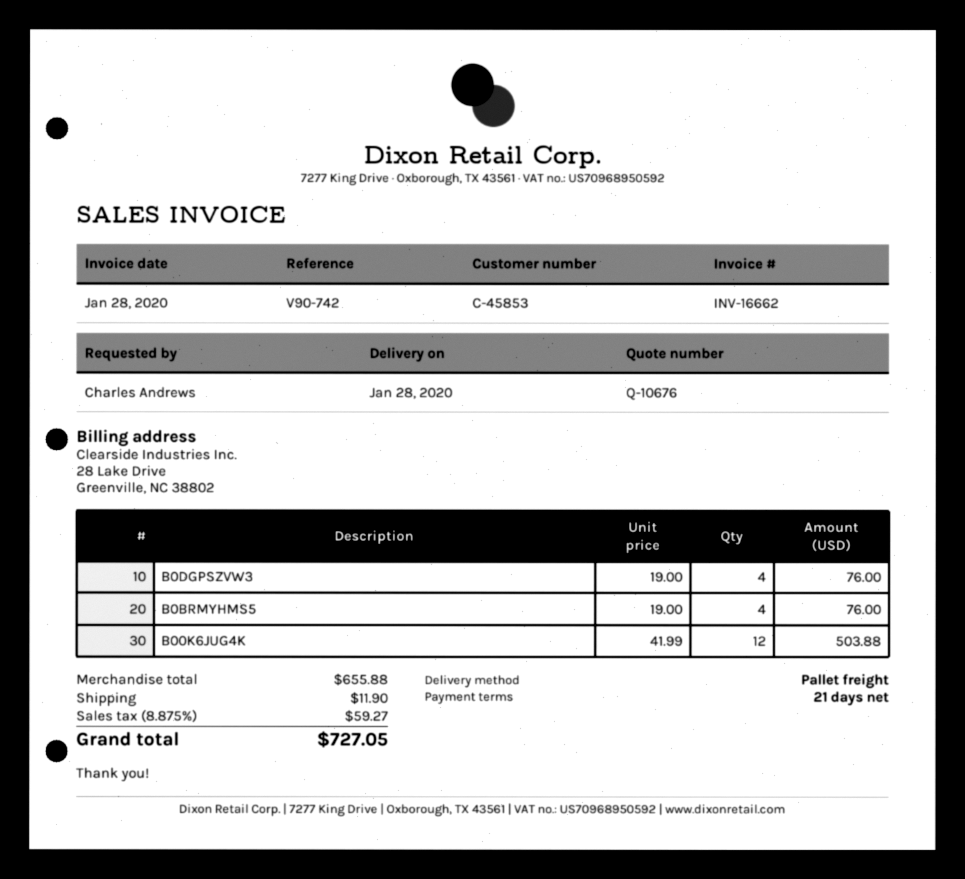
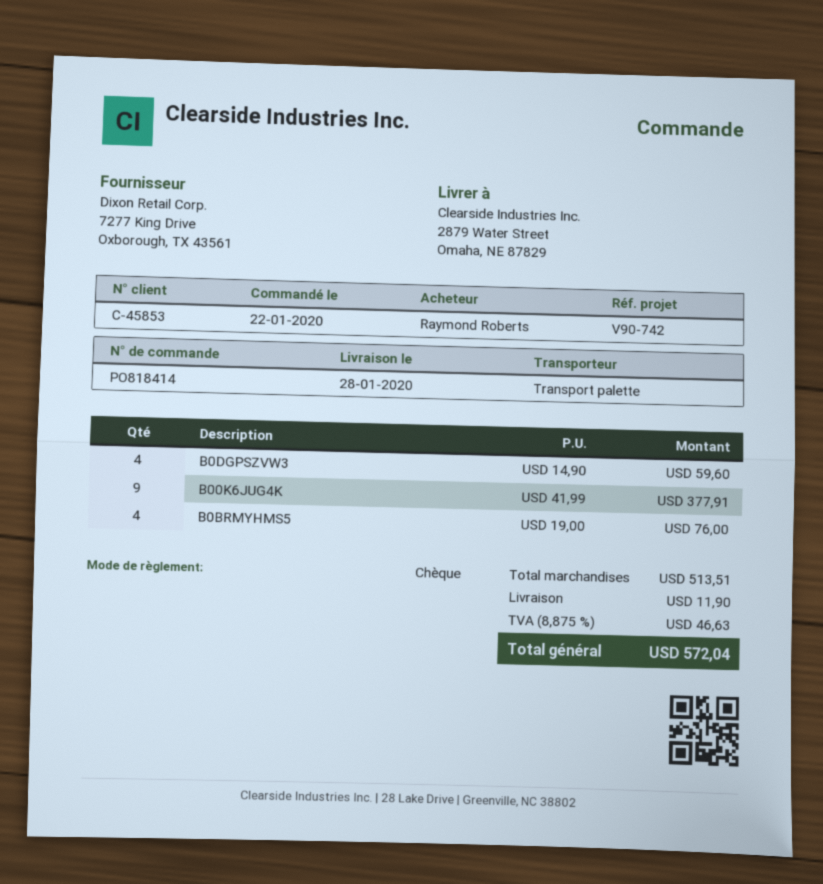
ordered by: Charles Andrews -> Raymond Roberts
B0DGPSZVW3: 4 x 19.00 = 76.00 -> 4 x 14.90 = 59.60
B00K6JUG4K: 12 x 41.99 = 503.88 -> 9 x 41.99 = 377.91
subtotal: 655.88 -> 513.51
tax: 8.875% = 59.27 -> 8.875% = 46.63
total: 727.05 -> 572.04

